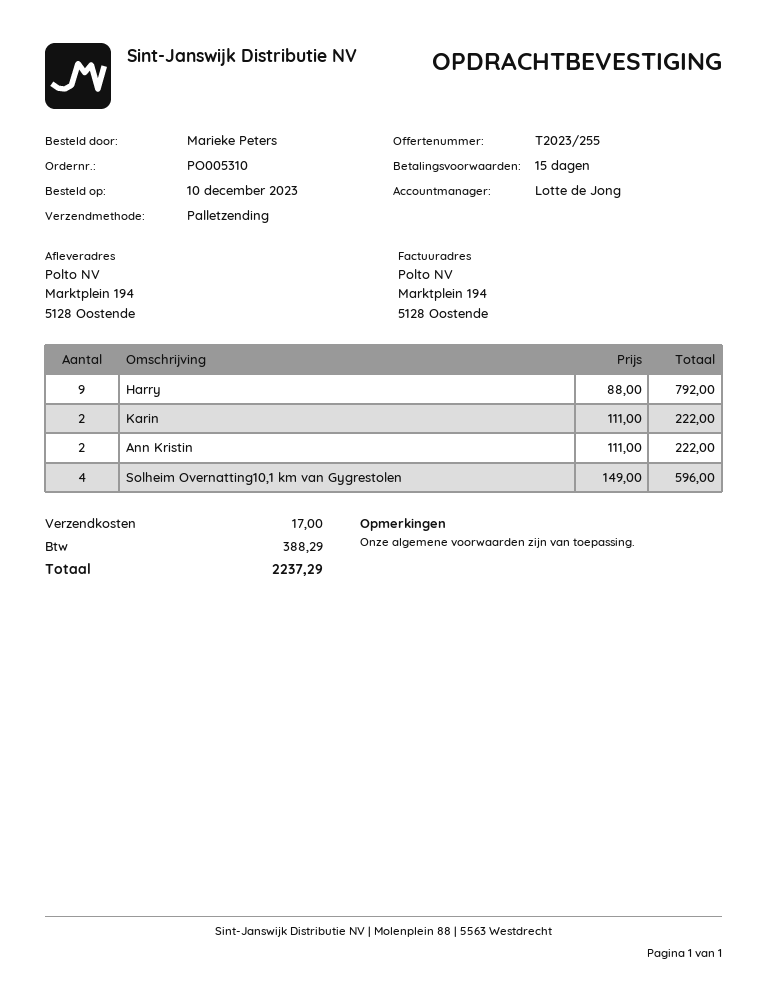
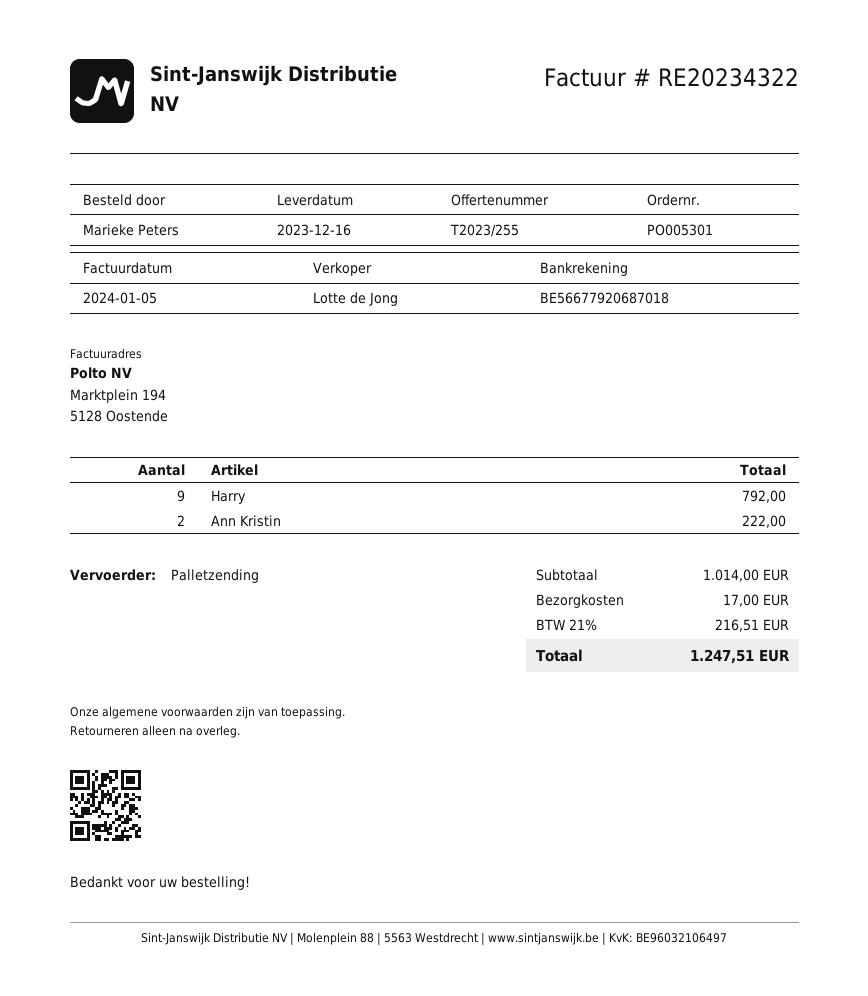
order number: PO005310 -> PO005301
Karin: 2 for 222.00 -> none
Solheim Overnatting10,1 km van Gygrestolen: 4 for 596.00 -> none
tax: 388.29 -> 216.51
total: 2237.29 -> 1247.51

